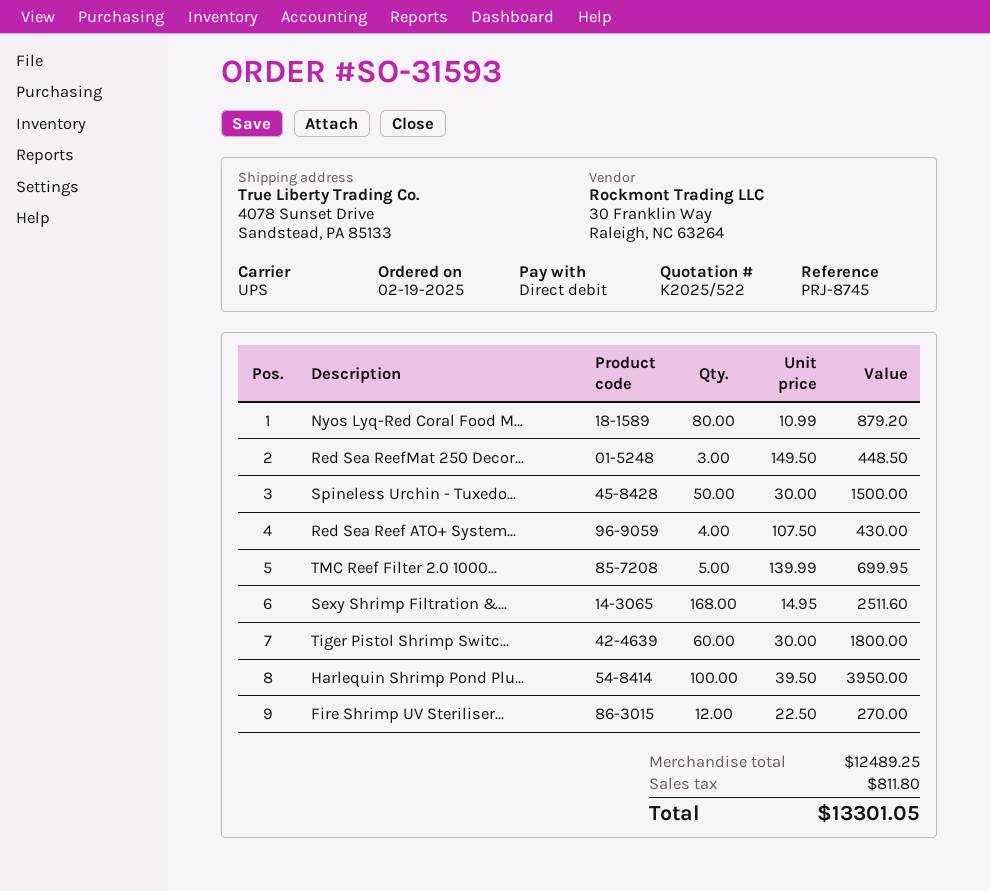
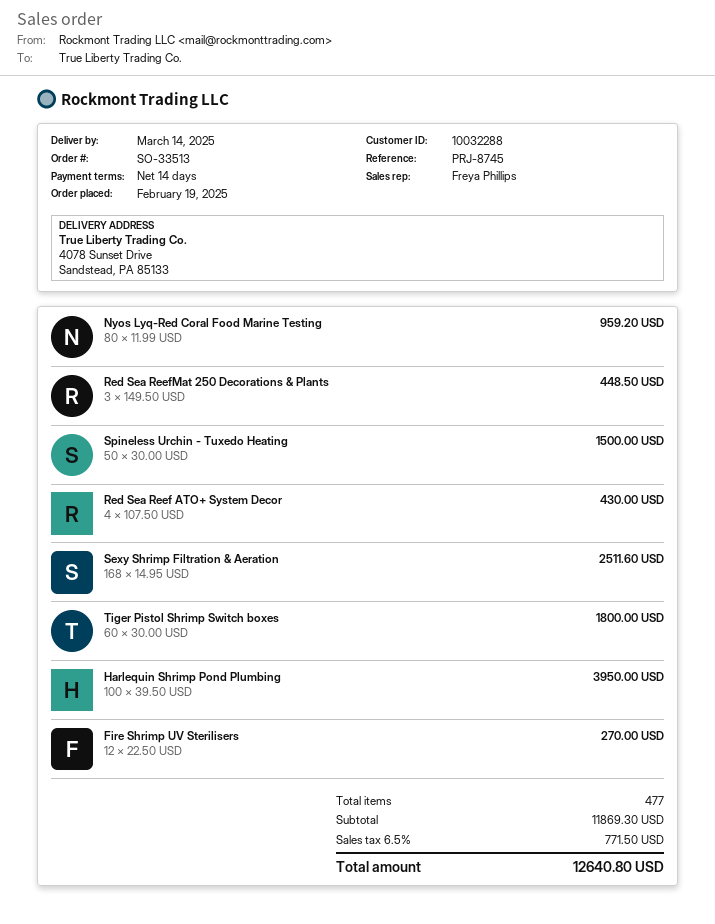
order number: SO-31593 -> SO-33513
Nyos Lyq-Red Coral Food M...: 80 x 10.99 = 879.20 -> 80 x 11.99 = 959.20
TMC Reef Filter 2.0 1000...: 5 x 139.99 = 699.95 -> none
subtotal: 12489.25 -> 11869.30
tax: 811.80 -> 771.50
total: 13301.05 -> 12640.80

